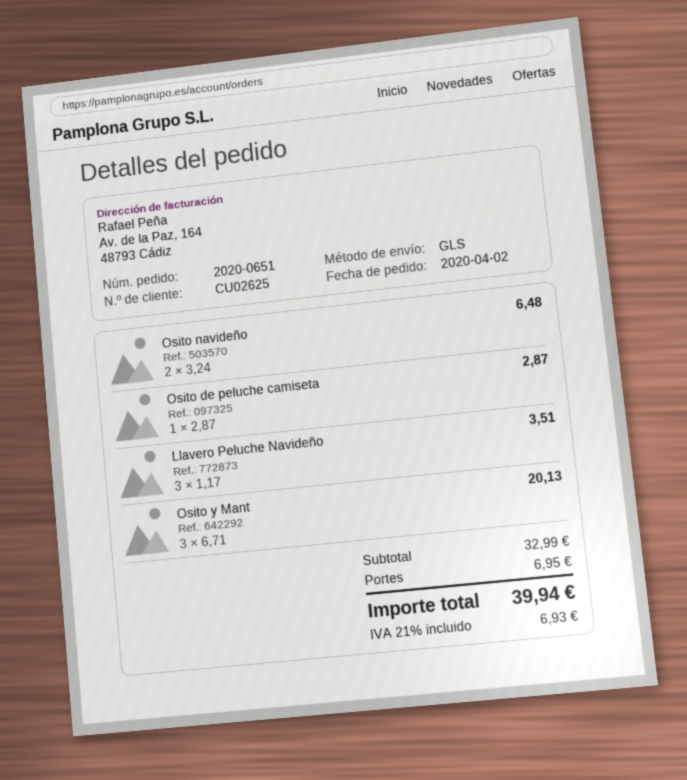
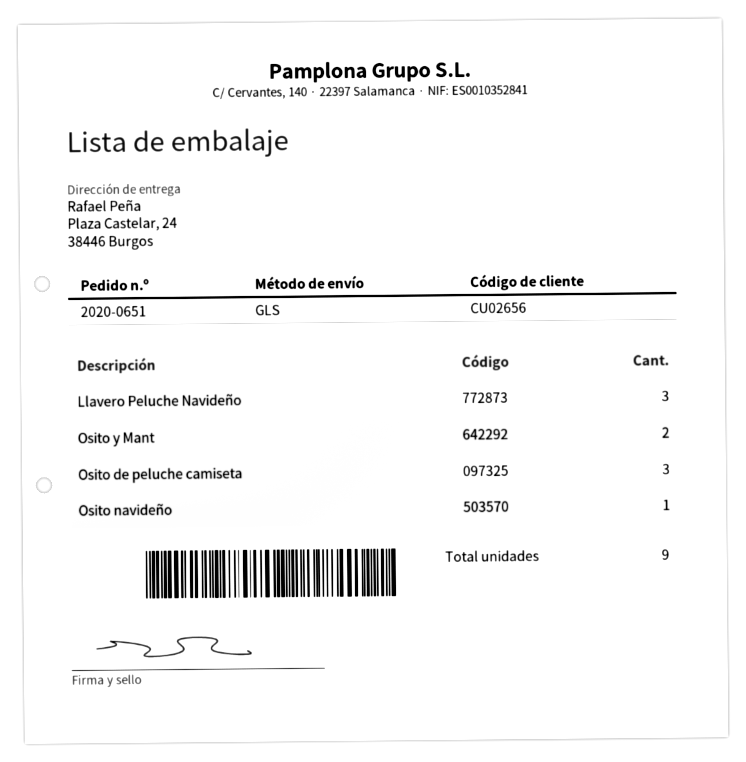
customer number: CU02625 -> CU02656
Osito navideño: 2 -> 1
Osito de peluche camiseta: 1 -> 3
Osito y Mant: 3 -> 2

